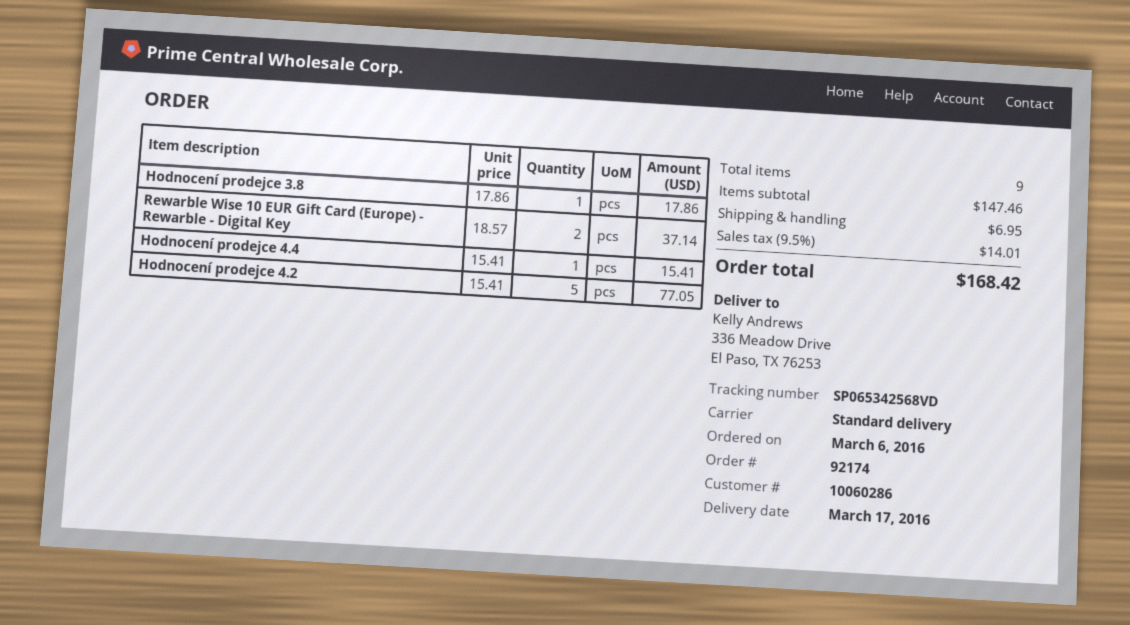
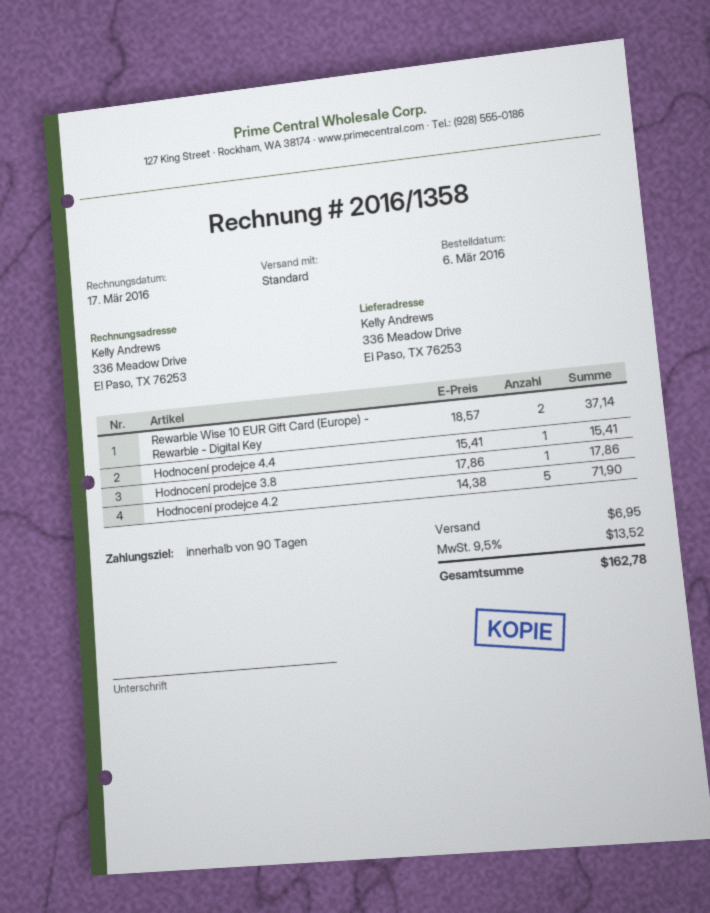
Hodnocení prodejce 4.2: 5 x 15.41 = 77.05 -> 5 x 14.38 = 71.90
tax: 9.5% = 14.01 -> 9.5% = 13.52
total: 168.42 -> 162.78

